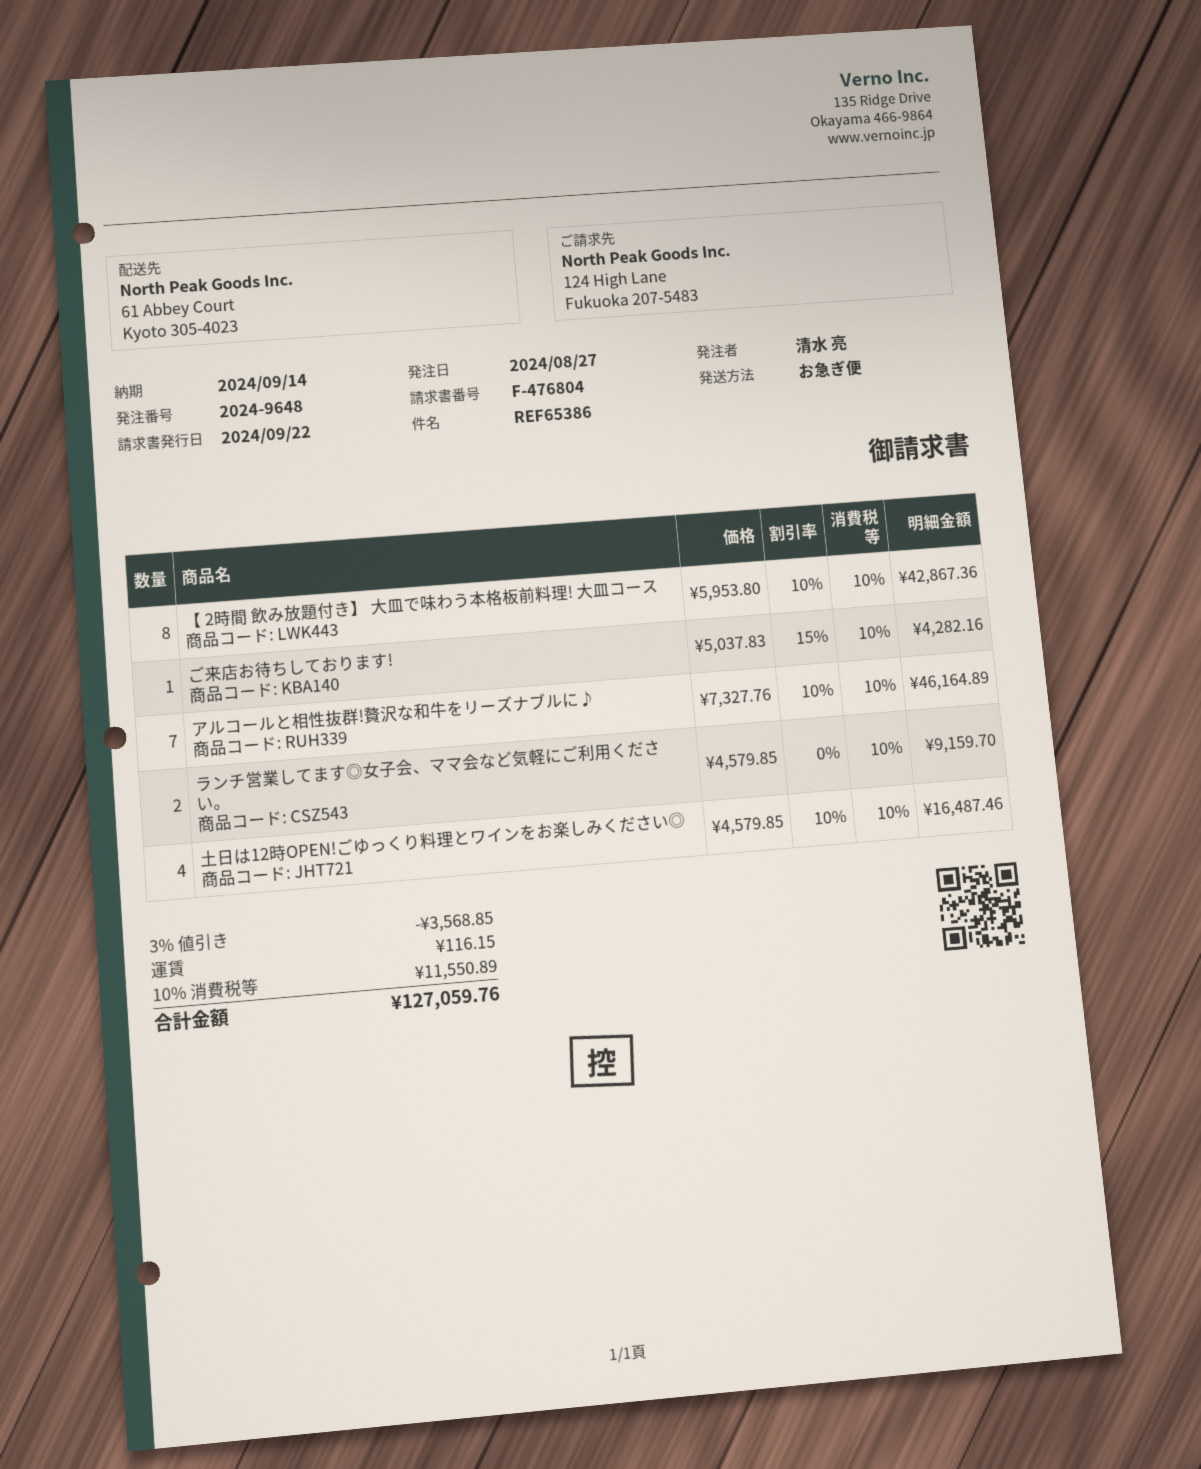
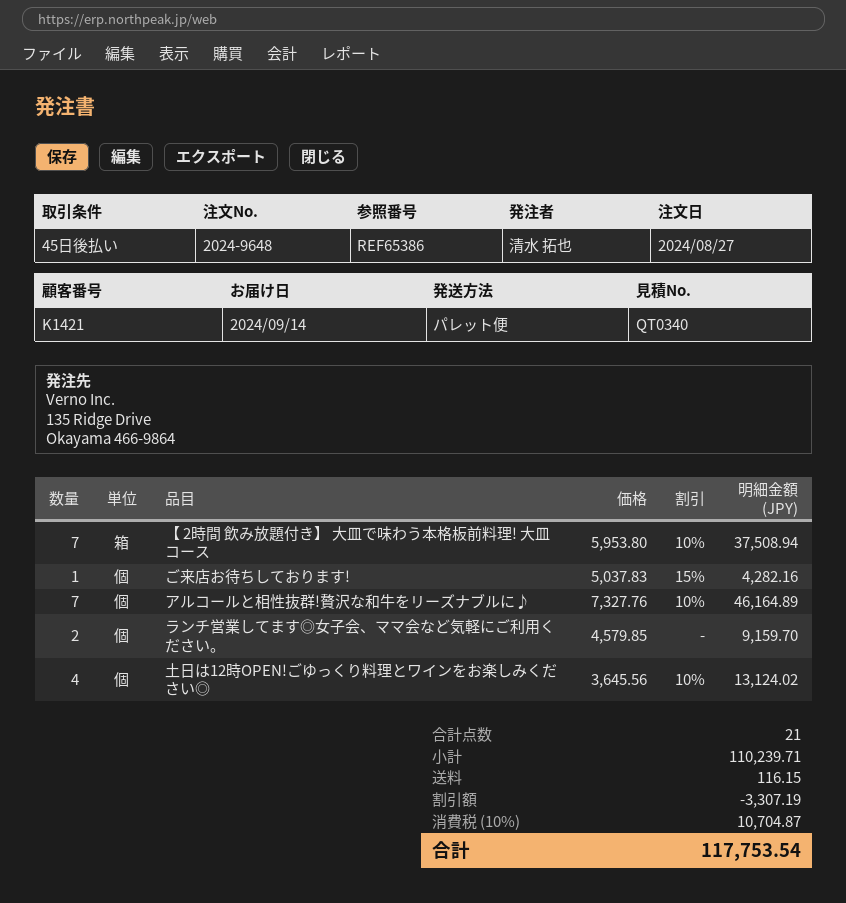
ordered by: 清水 亮 -> 清水 拓也
shipping method: express -> pallet freight
【 2時間 飲み放題付き】 大皿で味わう本格板前料理! 大皿コース: 8 x 5953.80 - 10% = 42867.36 -> 7 x 5953.80 - 10% = 37508.94
土日は12時OPEN!ごゆっくり料理とワインをお楽しみください◎: 4 x 4579.85 - 10% = 16487.46 -> 4 x 3645.56 - 10% = 13124.02
discount: 3568.85 -> 3307.19
tax: 10% = 11550.89 -> 10% = 10704.87
total: 127059.76 -> 117753.54

